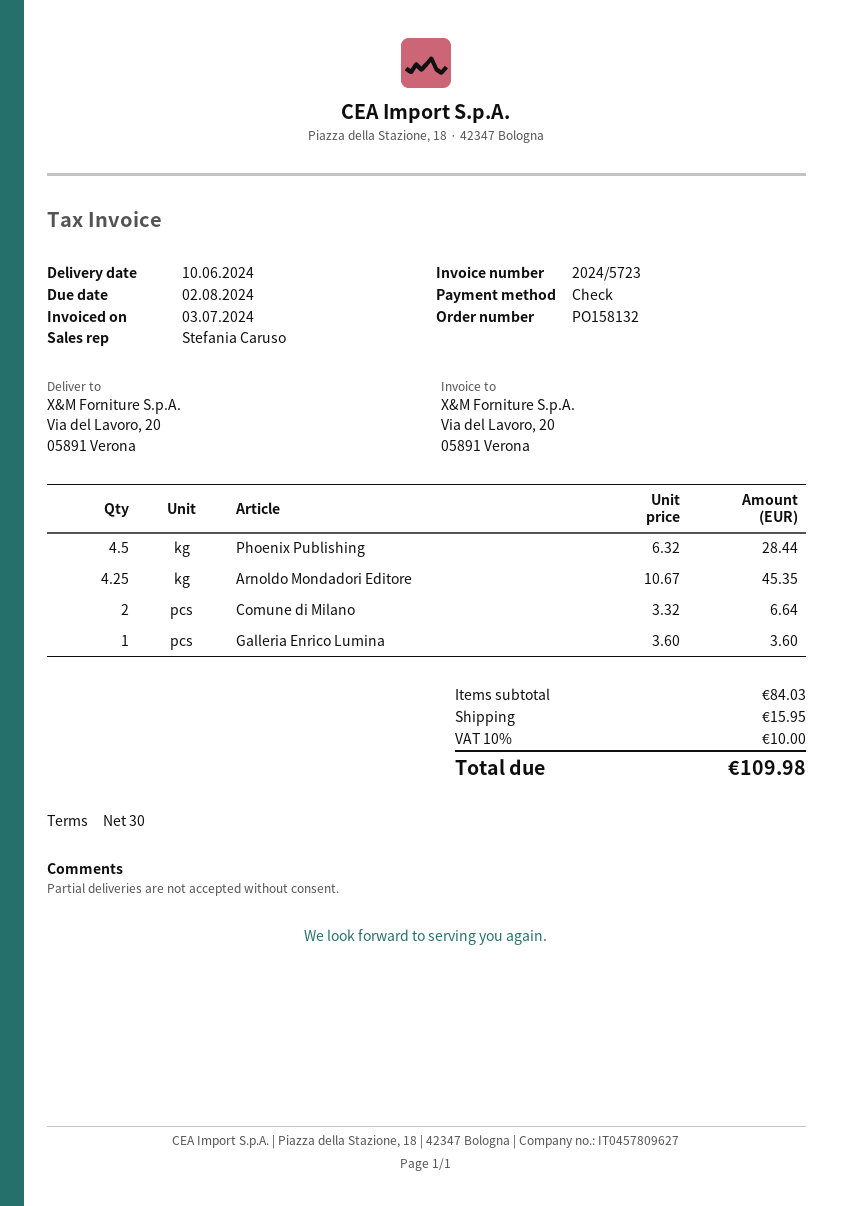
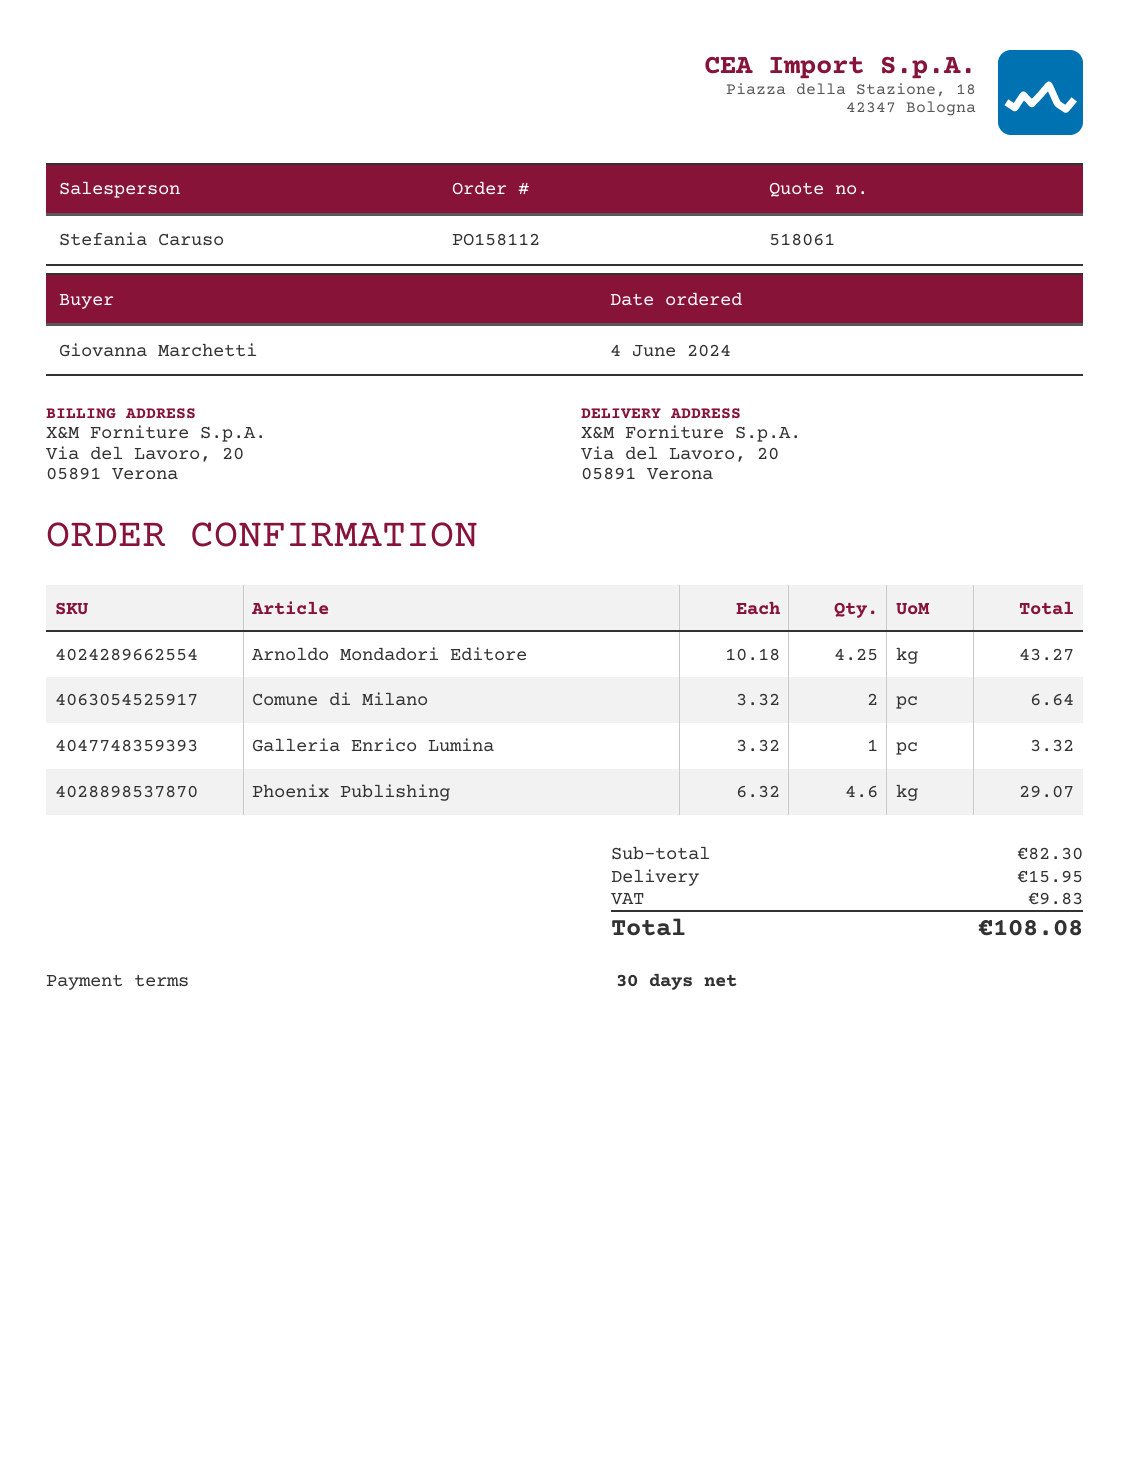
order number: PO158132 -> PO158112
Phoenix Publishing: 4.5 x 6.32 = 28.44 -> 4.6 x 6.32 = 29.07
Arnoldo Mondadori Editore: 4.25 x 10.67 = 45.35 -> 4.25 x 10.18 = 43.27
Galleria Enrico Lumina: 1 x 3.60 = 3.60 -> 1 x 3.32 = 3.32
subtotal: 84.03 -> 82.30
tax: 10.00 -> 9.83
total: 109.98 -> 108.08

